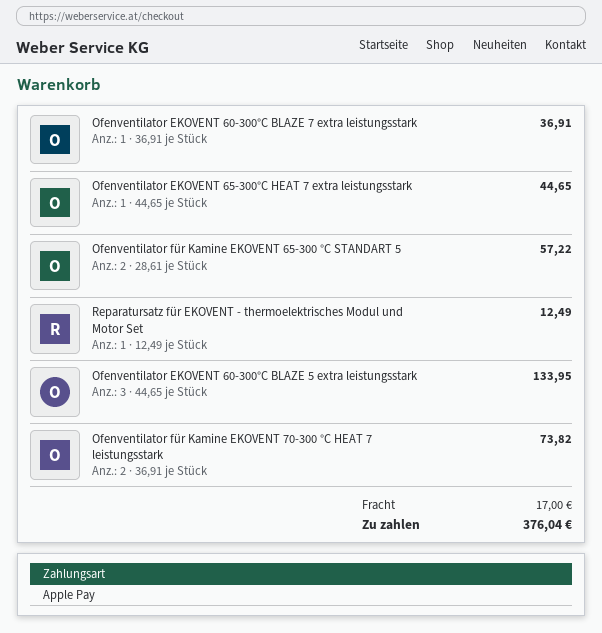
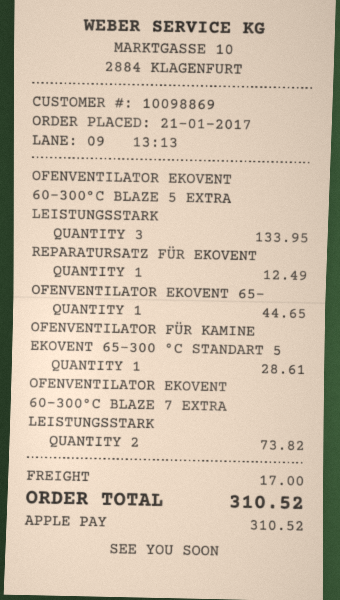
Ofenventilator EKOVENT 60-300°C BLAZE 7 extra leistungsstark: 1 for 36.91 -> 2 for 73.82
Ofenventilator für Kamine EKOVENT 65-300 °C STANDART 5: 2 for 57.22 -> 1 for 28.61
Ofenventilator für Kamine EKOVENT 70-300 °C HEAT 7 leistungsstark: 2 for 73.82 -> none
total: 376.04 -> 310.52

